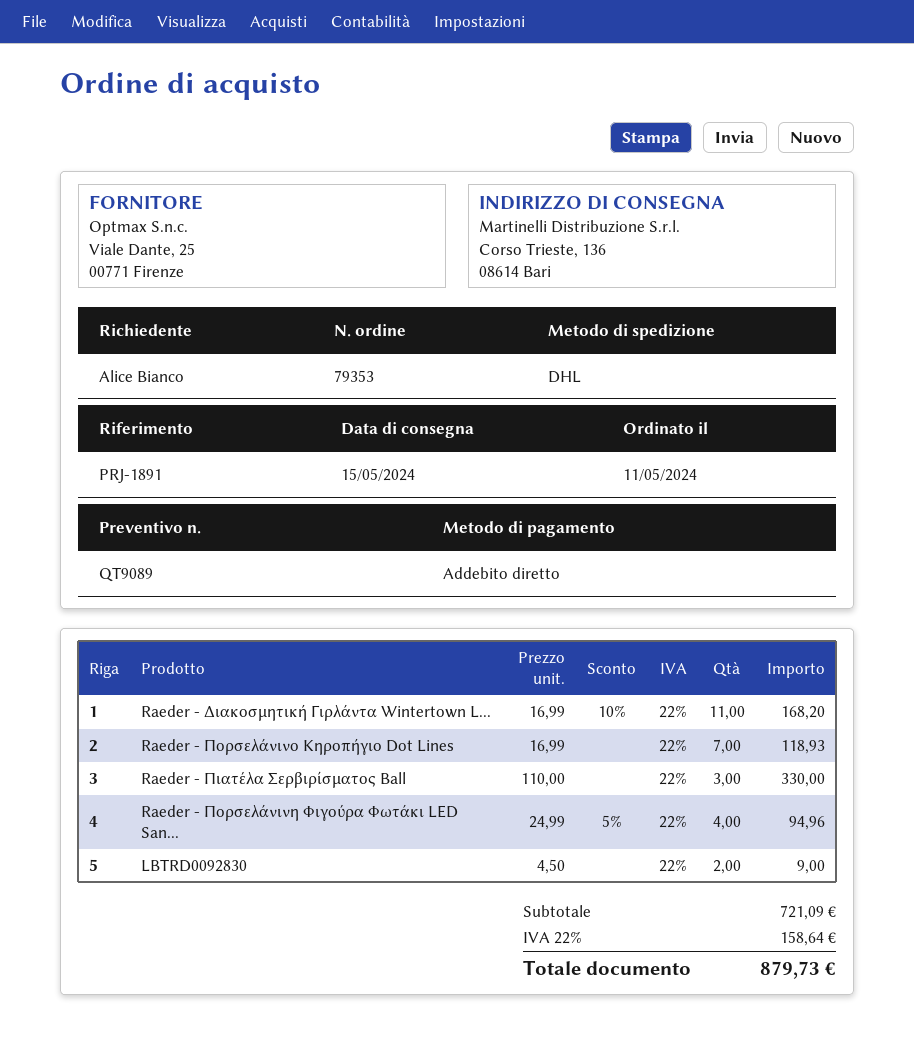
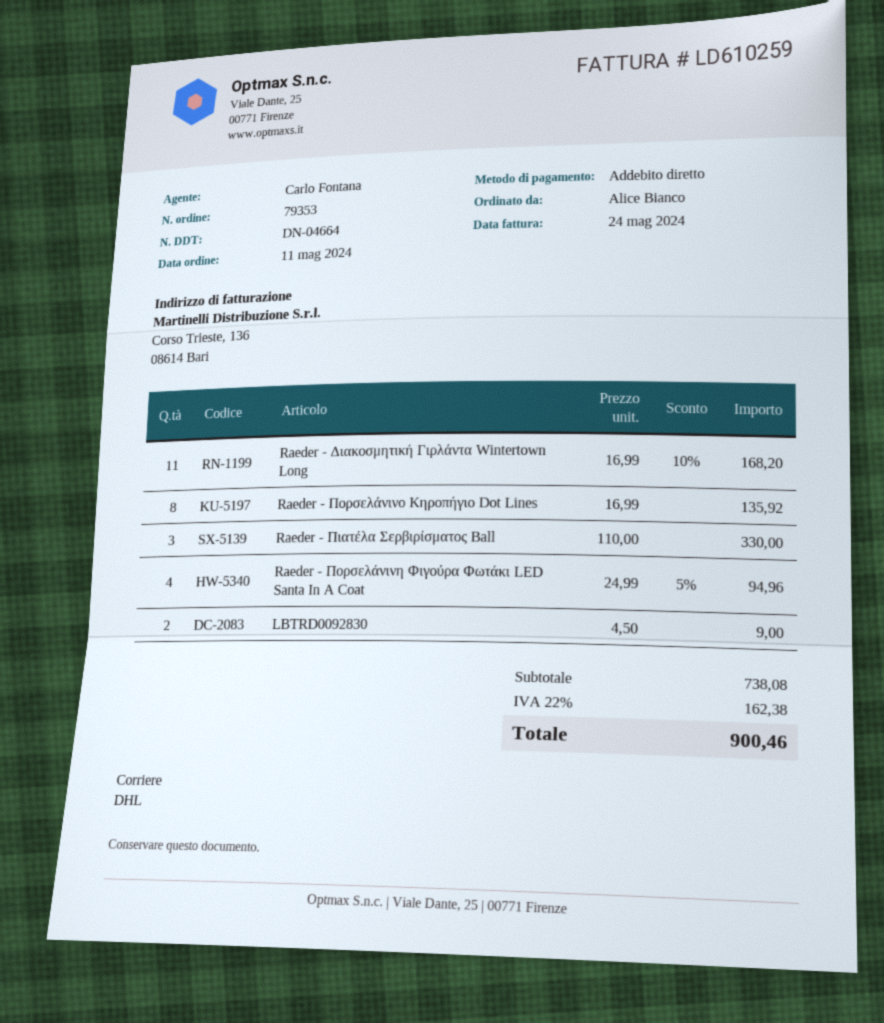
Raeder - Πορσελάνινο Κηροπήγιο Dot Lines: 7 x 16.99 = 118.93 -> 8 x 16.99 = 135.92
subtotal: 721.09 -> 738.08
tax: 22% = 158.64 -> 22% = 162.38
total: 879.73 -> 900.46

